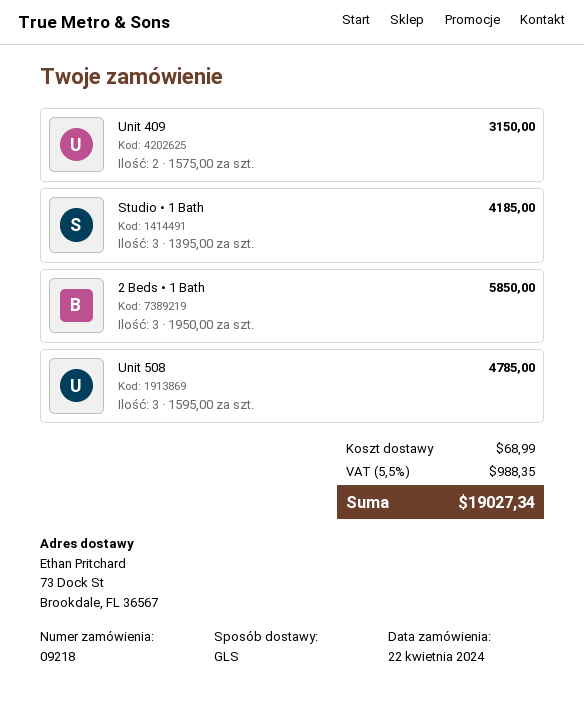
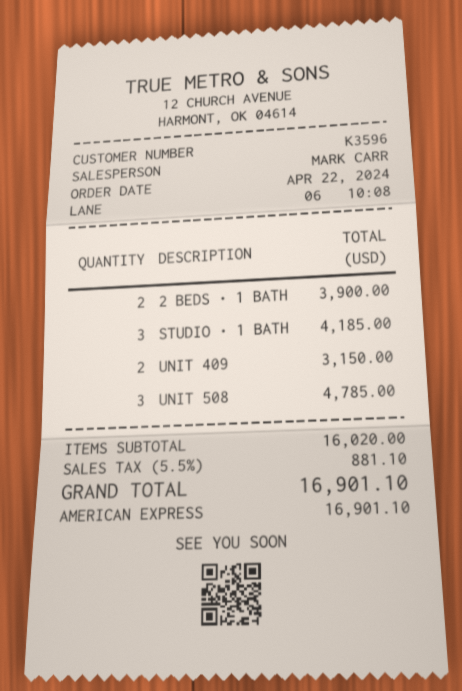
2 Beds • 1 Bath: 3 for 5850.00 -> 2 for 3900.00
shipping: 68.99 -> none
tax: 5.5% = 988.35 -> 5.5% = 881.10
total: 19027.34 -> 16901.10

